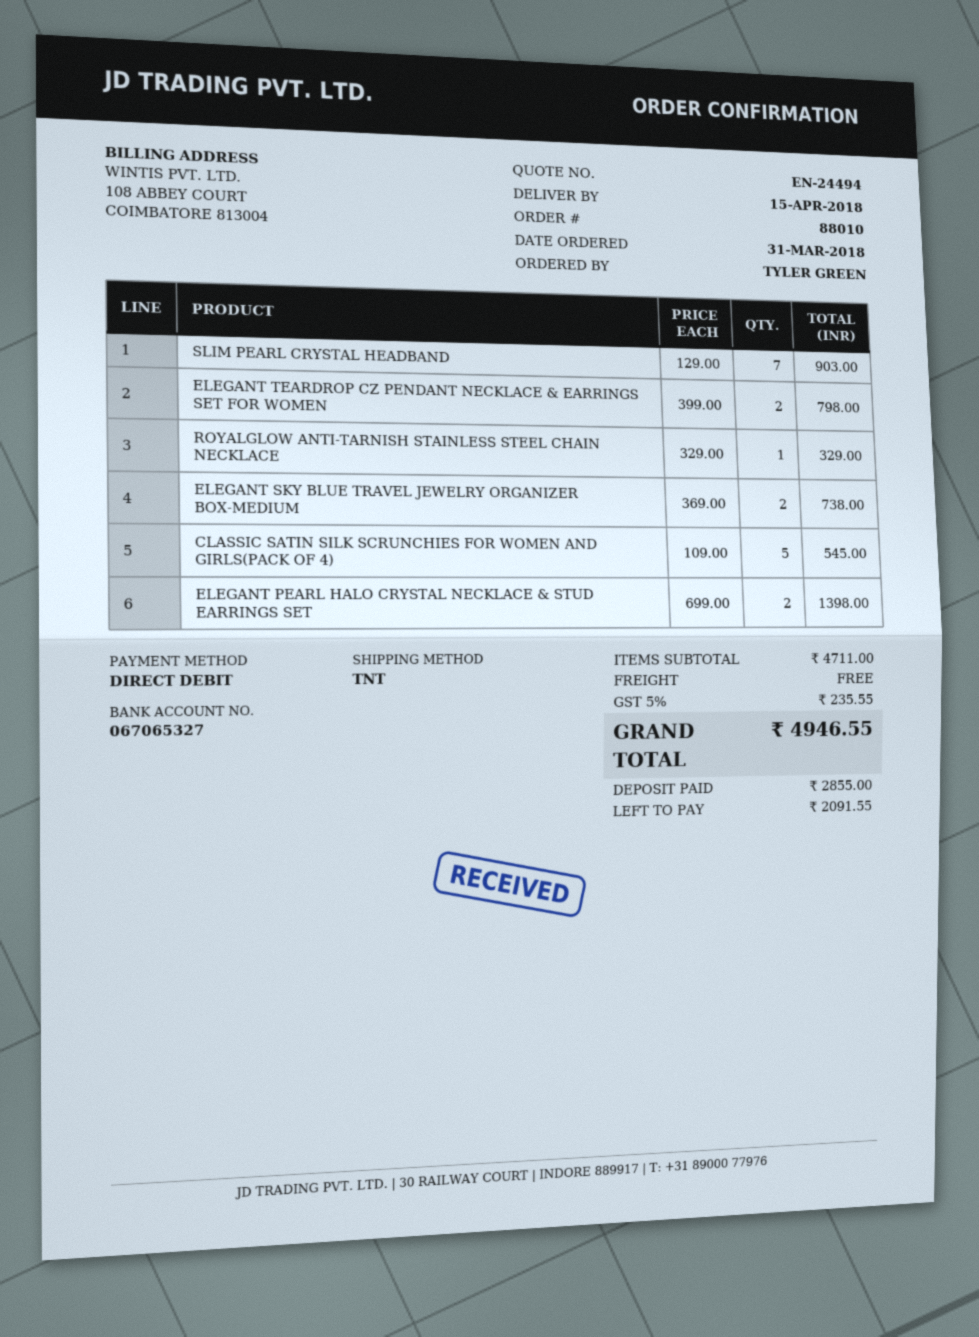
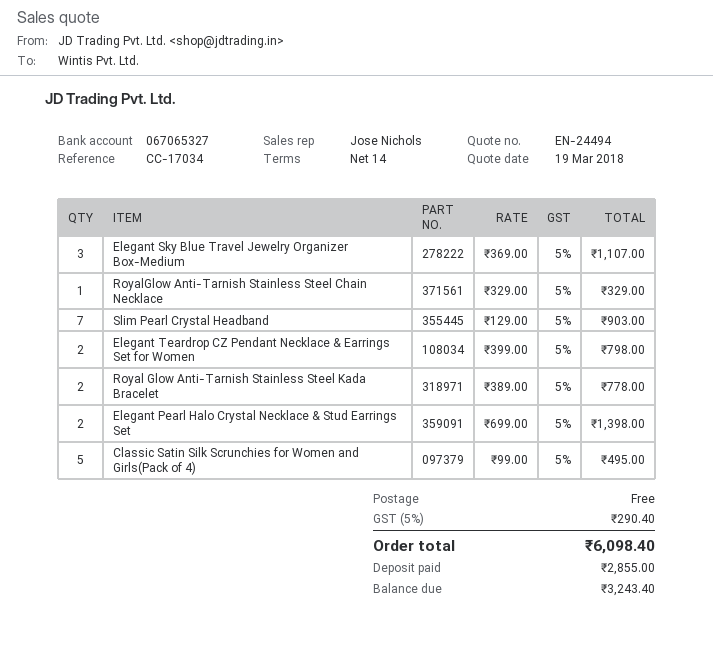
ELEGANT SKY BLUE TRAVEL JEWELRY ORGANIZER BOX-MEDIUM: 2 x 369.00 = 738.00 -> 3 x 369.00 = 1107.00
CLASSIC SATIN SILK SCRUNCHIES FOR WOMEN AND GIRLS(PACK OF 4): 5 x 109.00 = 545.00 -> 5 x 99.00 = 495.00
Royal Glow Anti-Tarnish Stainless Steel Kada Bracelet: none -> 2 x 389.00 = 778.00
tax: 5% = 235.55 -> 5% = 290.40
total: 4946.55 -> 6098.40
balance: 2091.55 -> 3243.40

